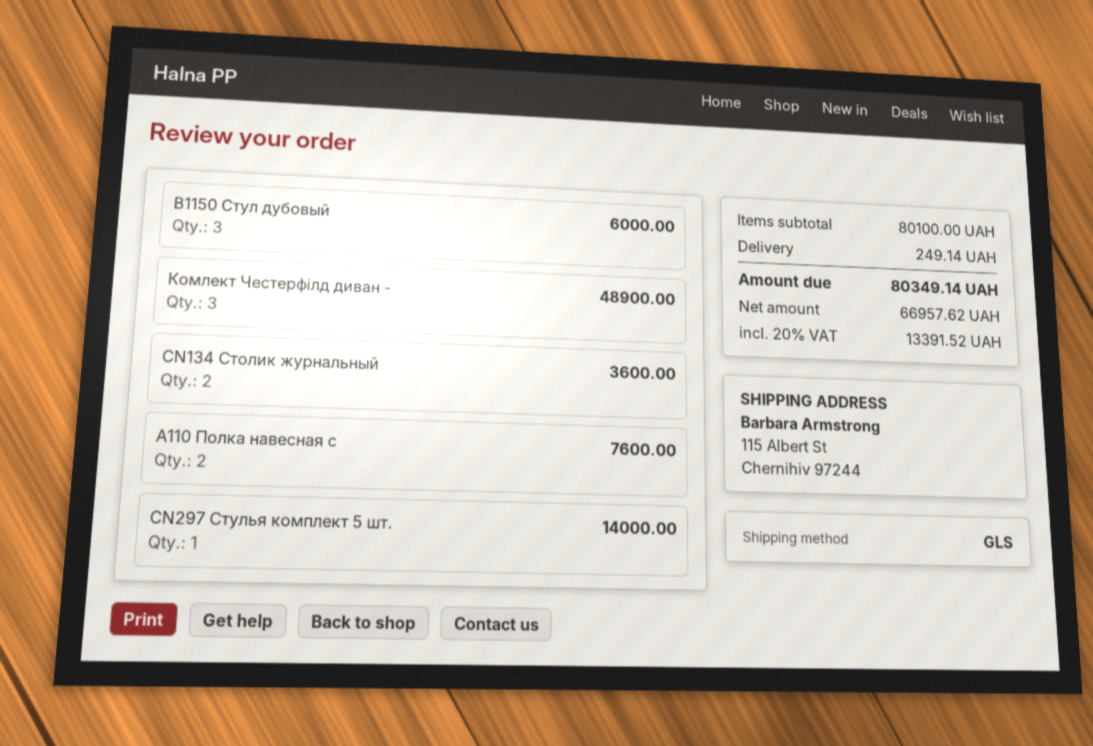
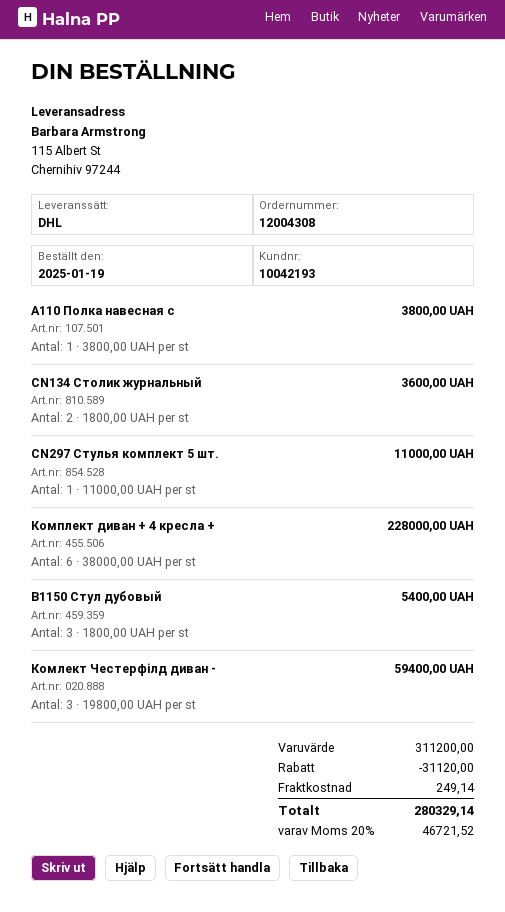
shipping method: GLS -> DHL
В1150 Стул дубовый: 3 for 6000.00 -> 3 for 5400.00
Комлект Честерфілд диван -: 3 for 48900.00 -> 3 for 59400.00
А110 Полка навесная с: 2 for 7600.00 -> 1 for 3800.00
CN297 Стулья комплект 5 шт.: 1 for 14000.00 -> 1 for 11000.00
Комплект диван + 4 кресла +: none -> 6 for 228000.00
subtotal: 80100.00 -> 311200.00
discount: none -> 31120.00
tax: 20% = 13391.52 -> 20% = 46721.52
total: 80349.14 -> 280329.14

